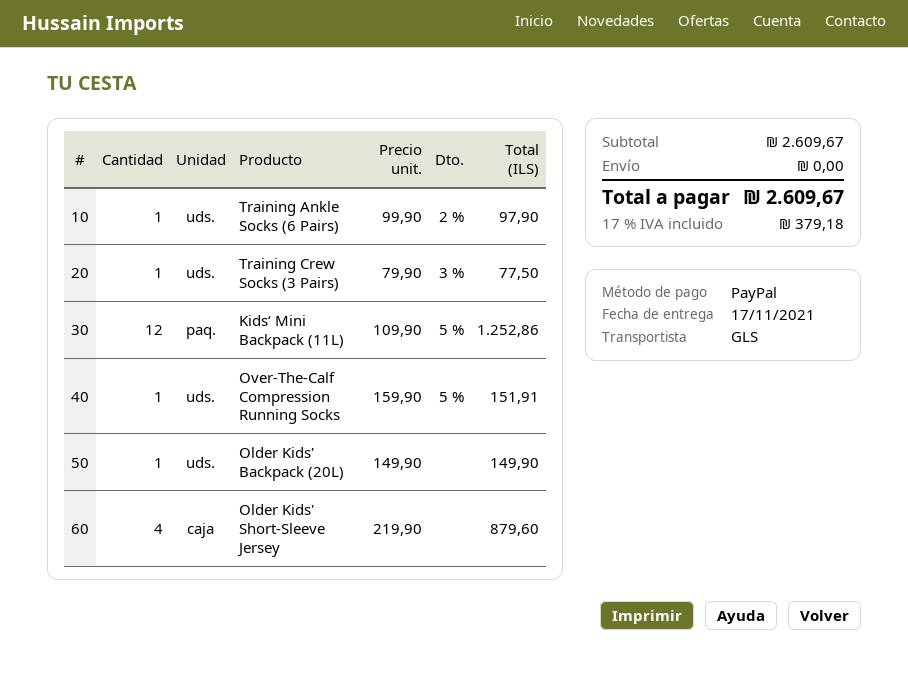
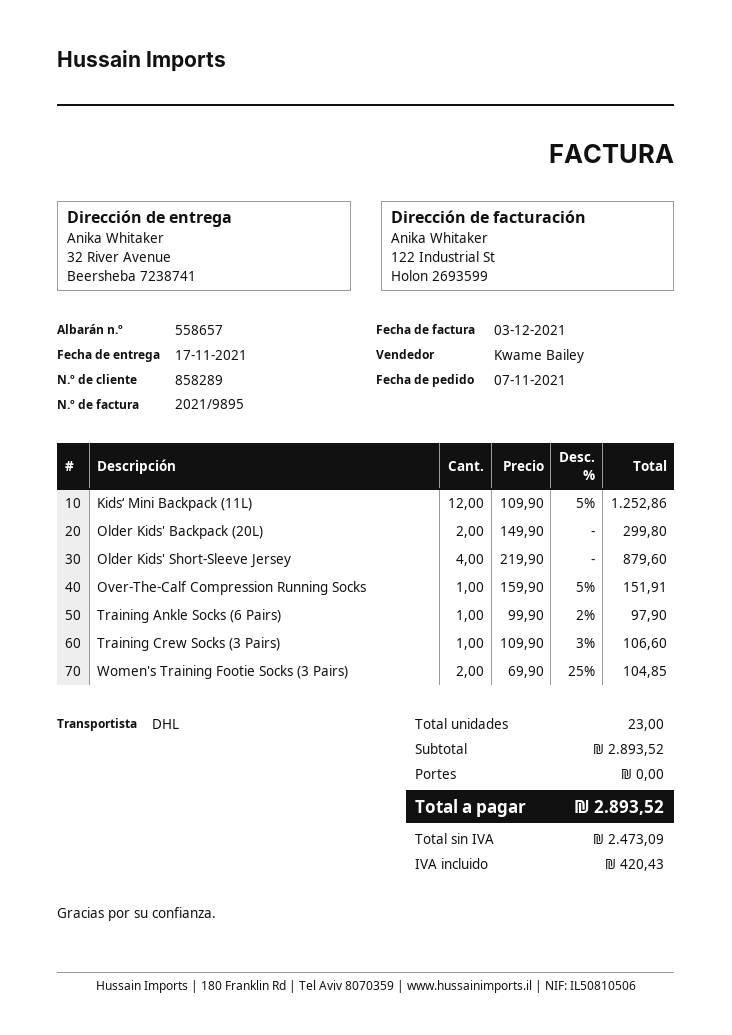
shipping method: GLS -> DHL
Training Crew Socks (3 Pairs): 1 x 79.90 - 3% = 77.50 -> 1 x 109.90 - 3% = 106.60
Older Kids' Backpack (20L): 1 x 149.90 = 149.90 -> 2 x 149.90 = 299.80
Women's Training Footie Socks (3 Pairs): none -> 2 x 69.90 - 25% = 104.85
subtotal: 2609.67 -> 2893.52
tax: 379.18 -> 420.43
total: 2609.67 -> 2893.52

